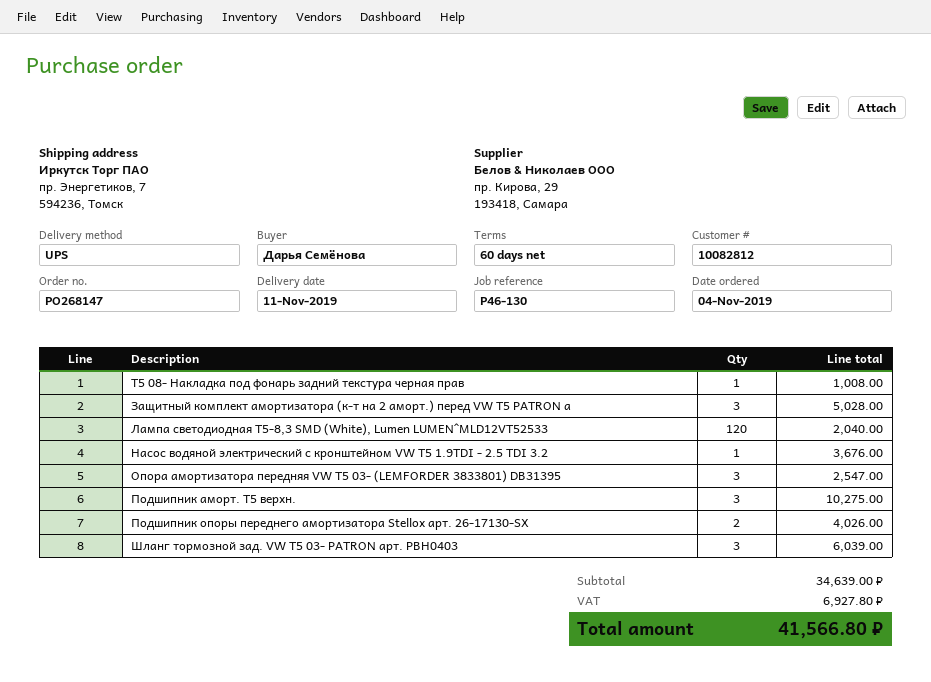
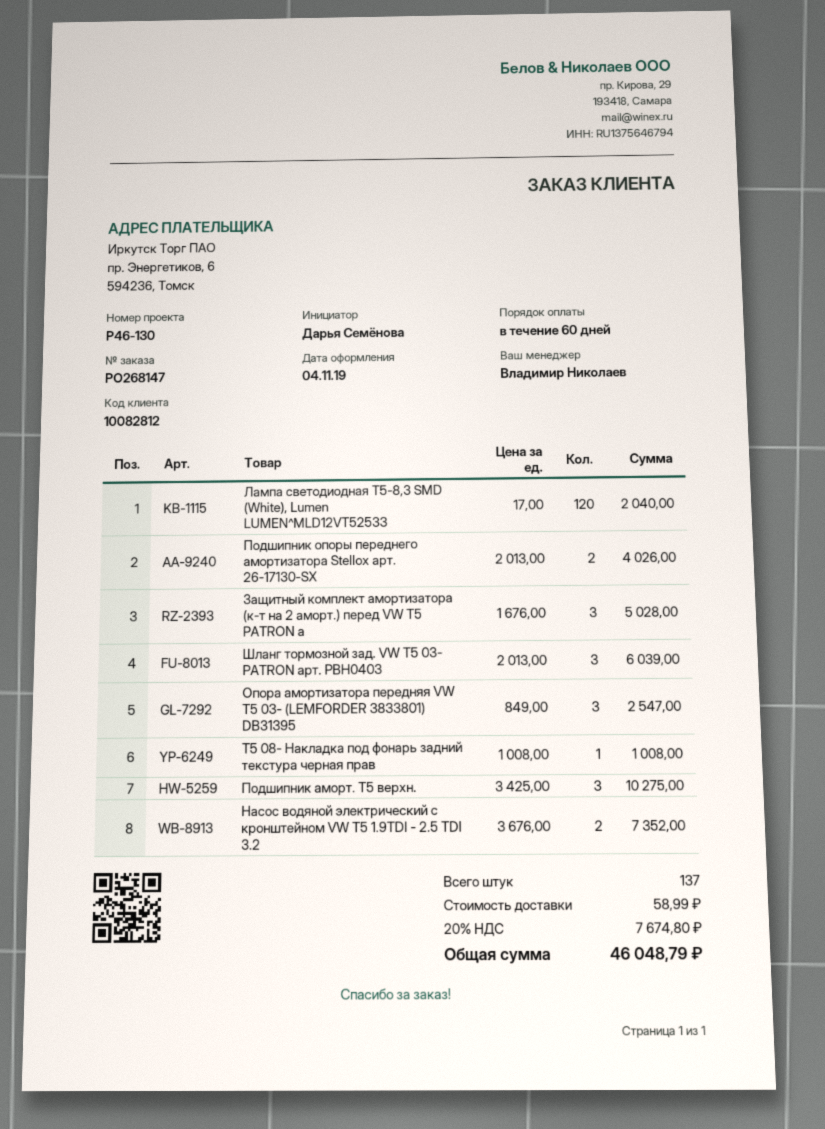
Насос водяной электрический с кронштейном VW T5 1.9TDI - 2.5 TDI 3.2: 1 for 3676.00 -> 2 for 7352.00
shipping: none -> 58.99
tax: 6927.80 -> 7674.80
total: 41566.80 -> 46048.79

